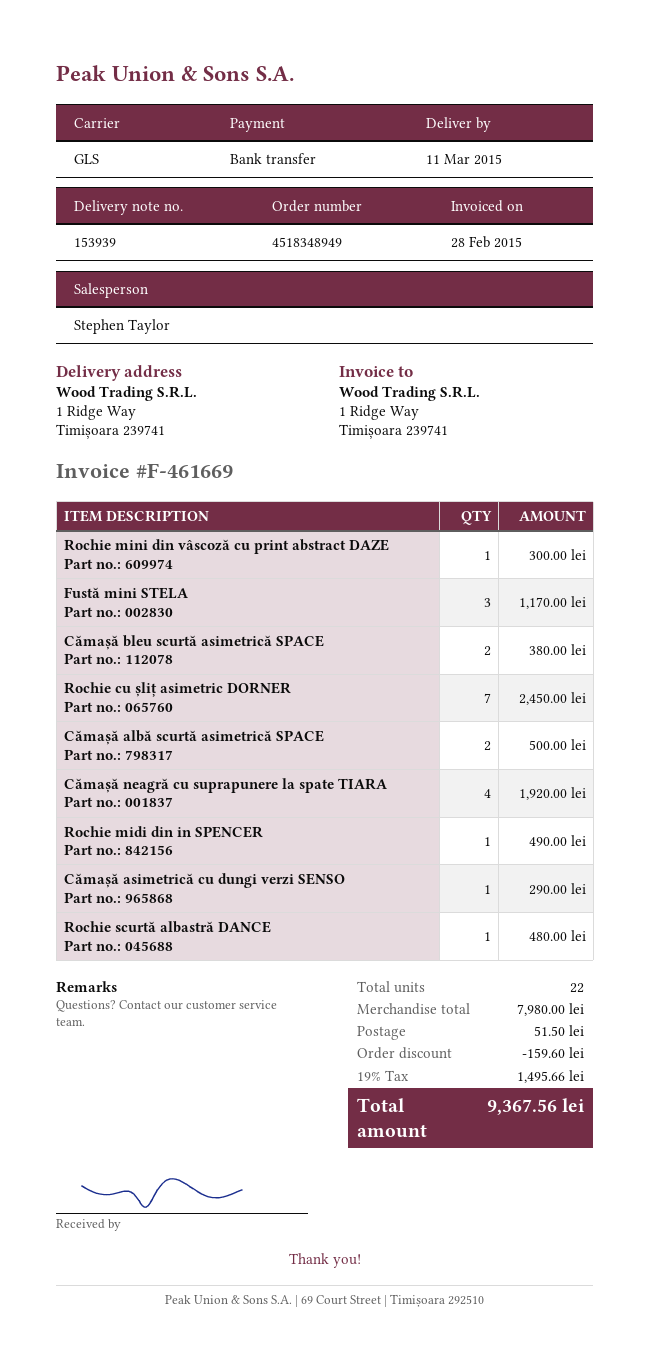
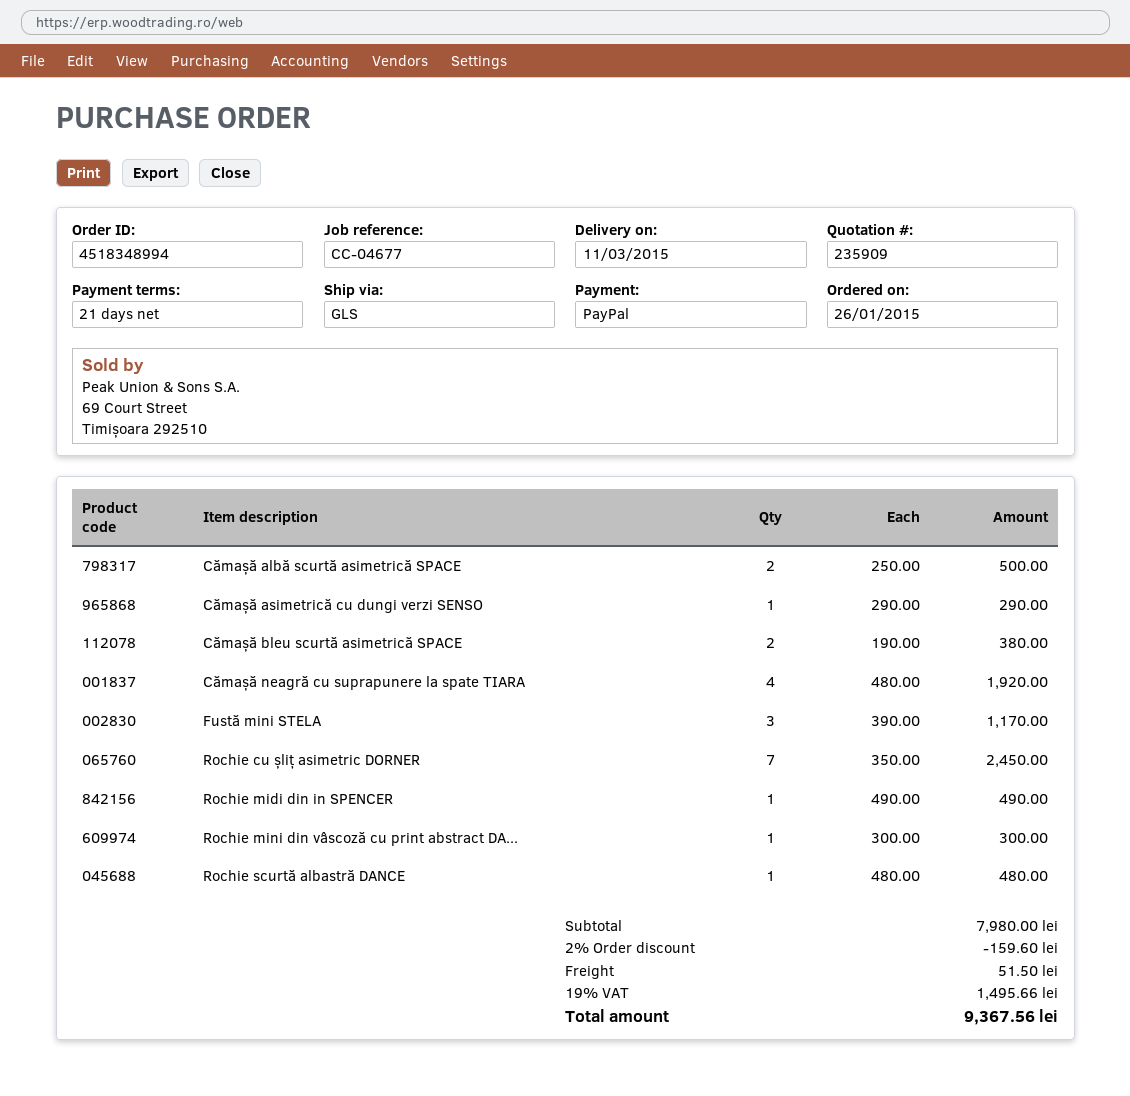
order number: 4518348949 -> 4518348994
payment method: bank transfer -> PayPal

